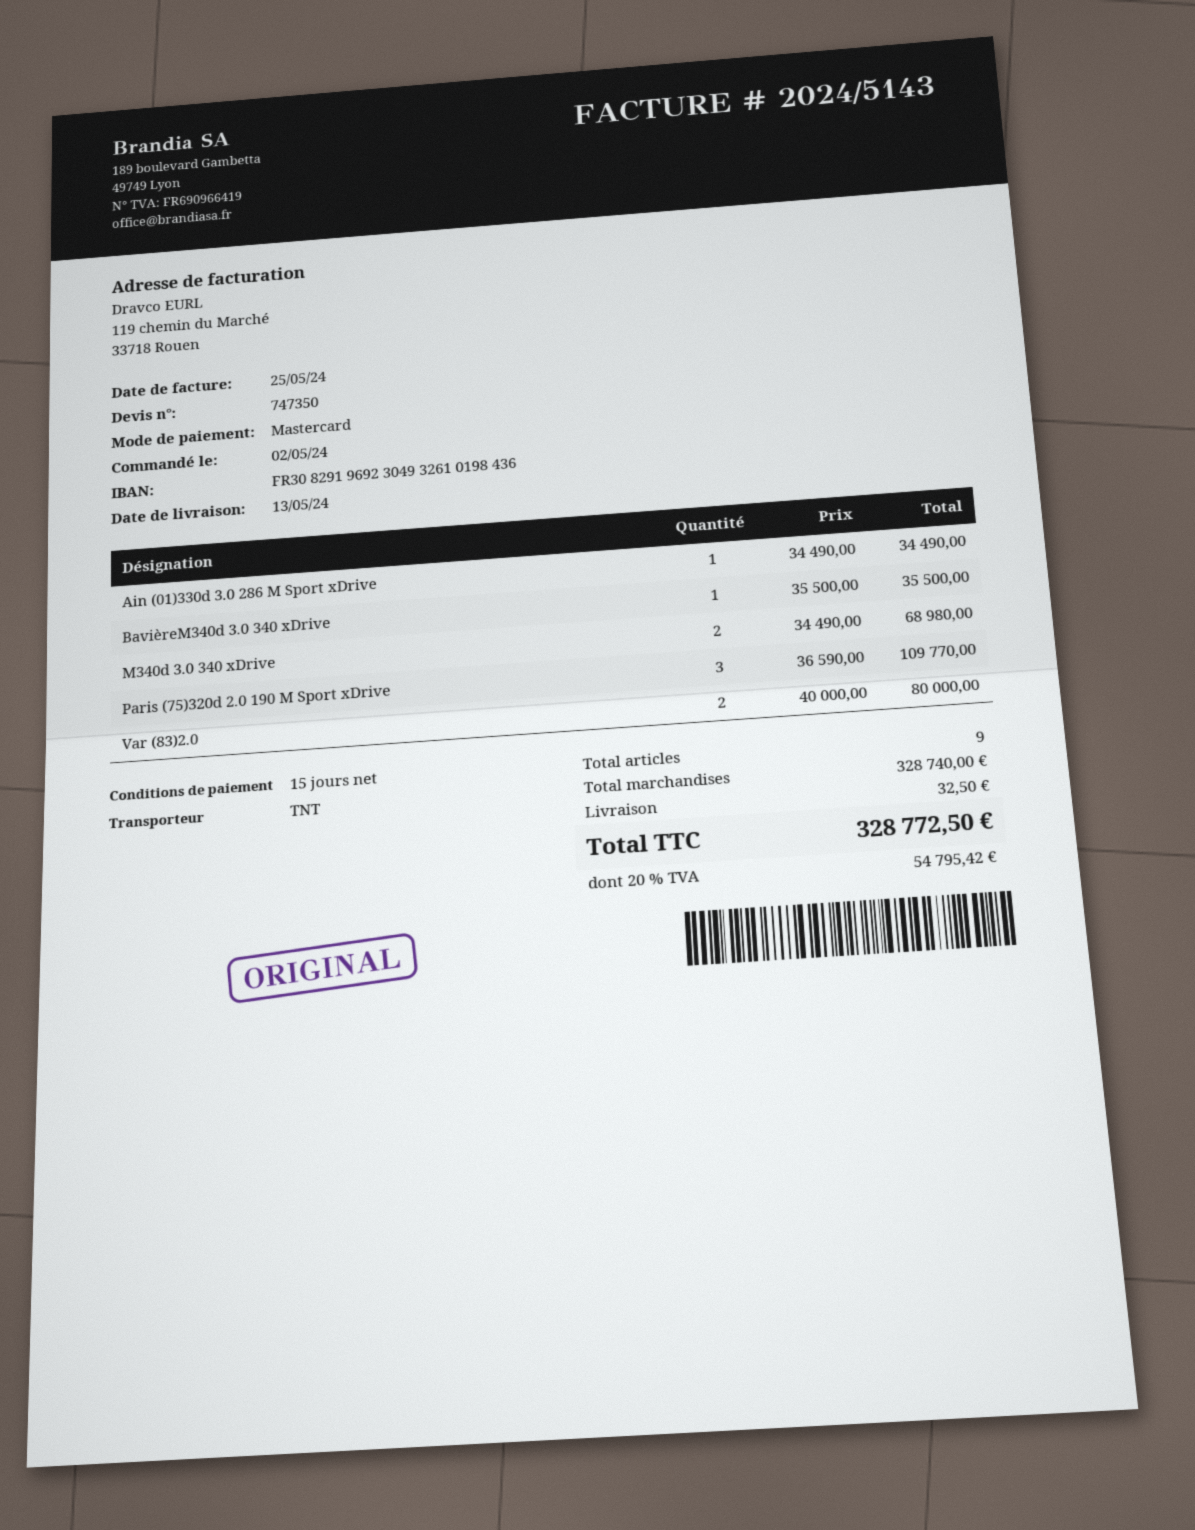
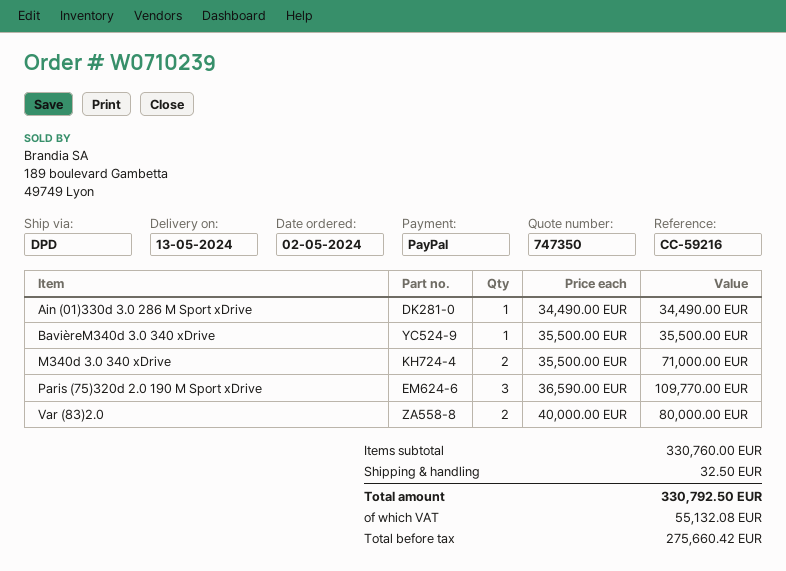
payment method: Mastercard -> PayPal
shipping method: TNT -> DPD
M340d 3.0 340 xDrive: 2 x 34490.00 = 68980.00 -> 2 x 35500.00 = 71000.00
subtotal: 328740.00 -> 330760.00
tax: 54795.42 -> 55132.08
total: 328772.50 -> 330792.50

